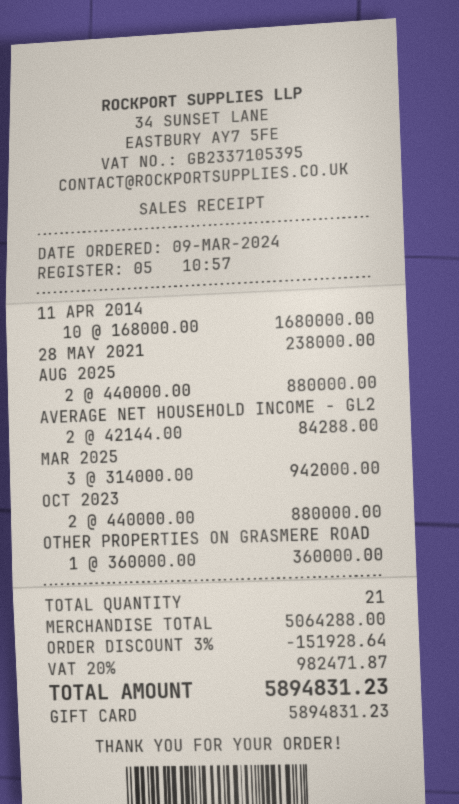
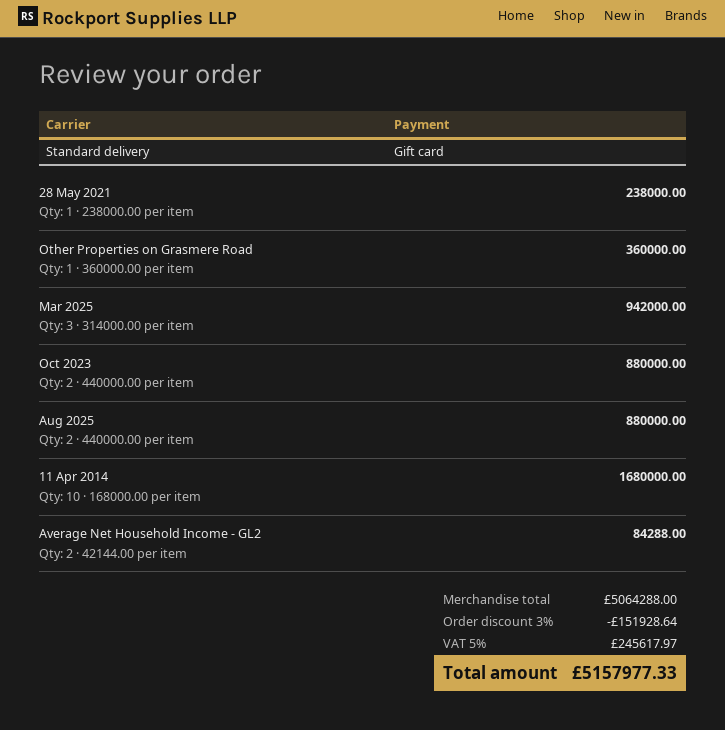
tax: 20% = 982471.87 -> 5% = 245617.97
total: 5894831.23 -> 5157977.33

